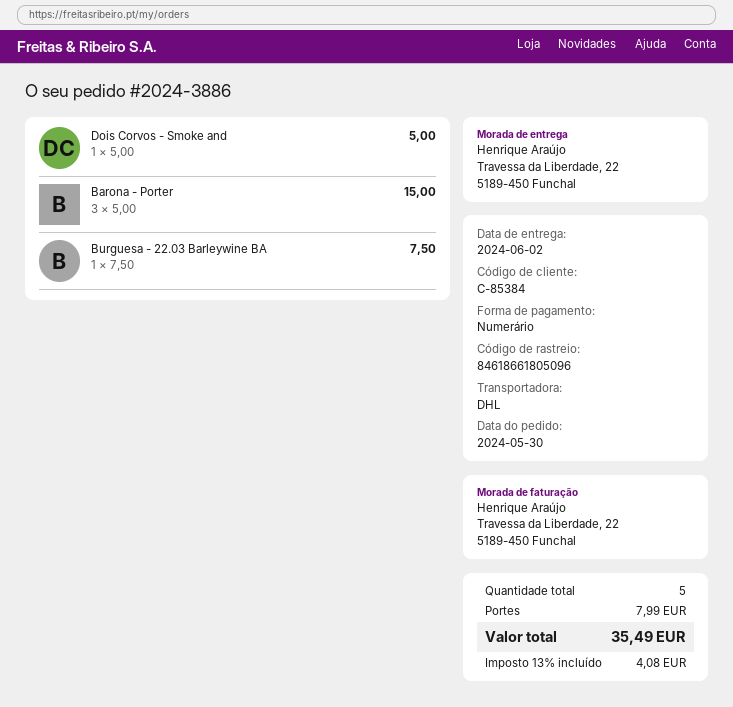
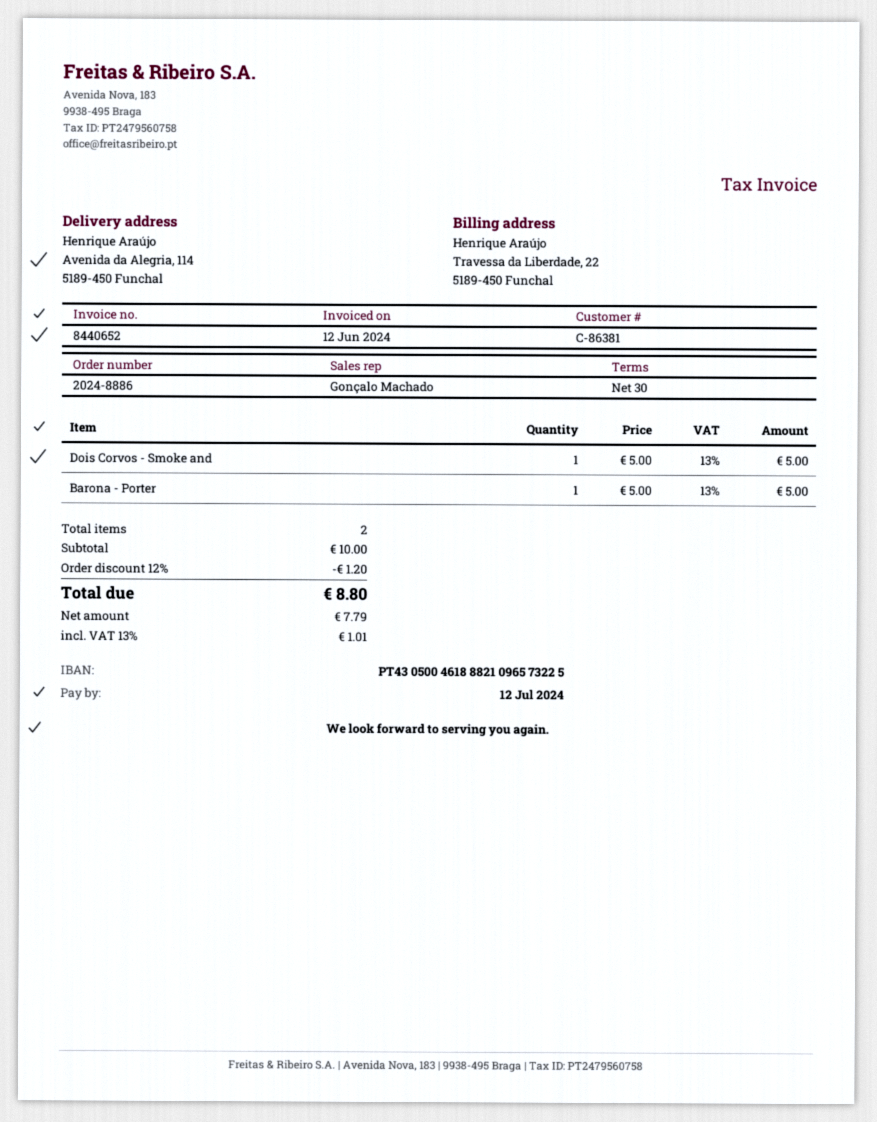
order number: 2024-3886 -> 2024-8886
customer number: C-85384 -> C-86381
ship to: Travessa da Liberdade, 22, 5189-450 Funchal -> Avenida da Alegria, 114, 5189-450 Funchal
Barona - Porter: 3 x 5.00 = 15.00 -> 1 x 5.00 = 5.00
Burguesa - 22.03 Barleywine BA: 1 x 7.50 = 7.50 -> none
total quantity: 5 -> 2
discount: none -> 12% = 1.20
shipping: 7.99 -> none
tax: 13% = 4.08 -> 13% = 1.01
total: 35.49 -> 8.80

